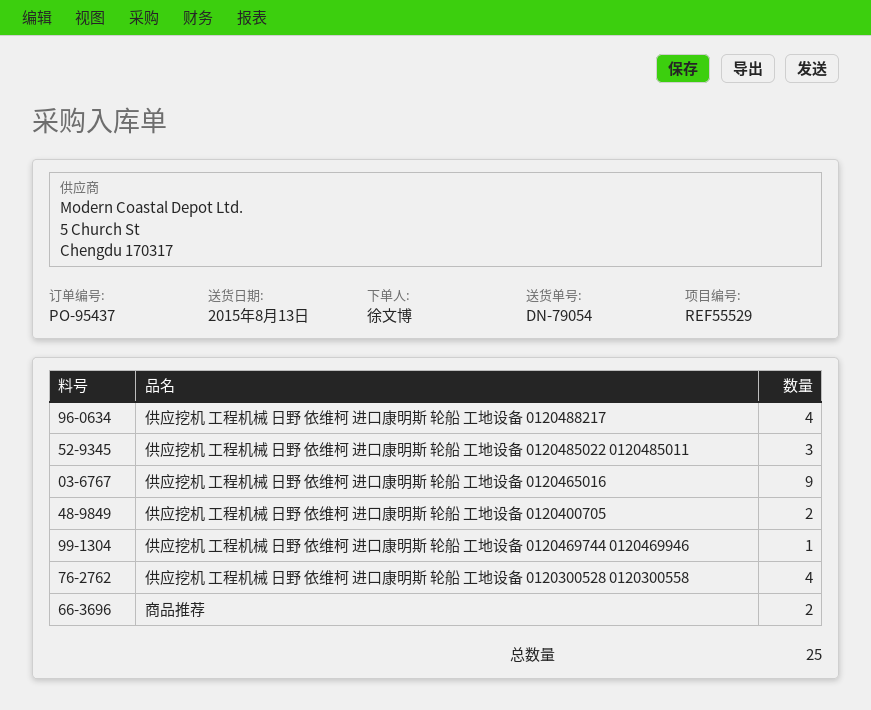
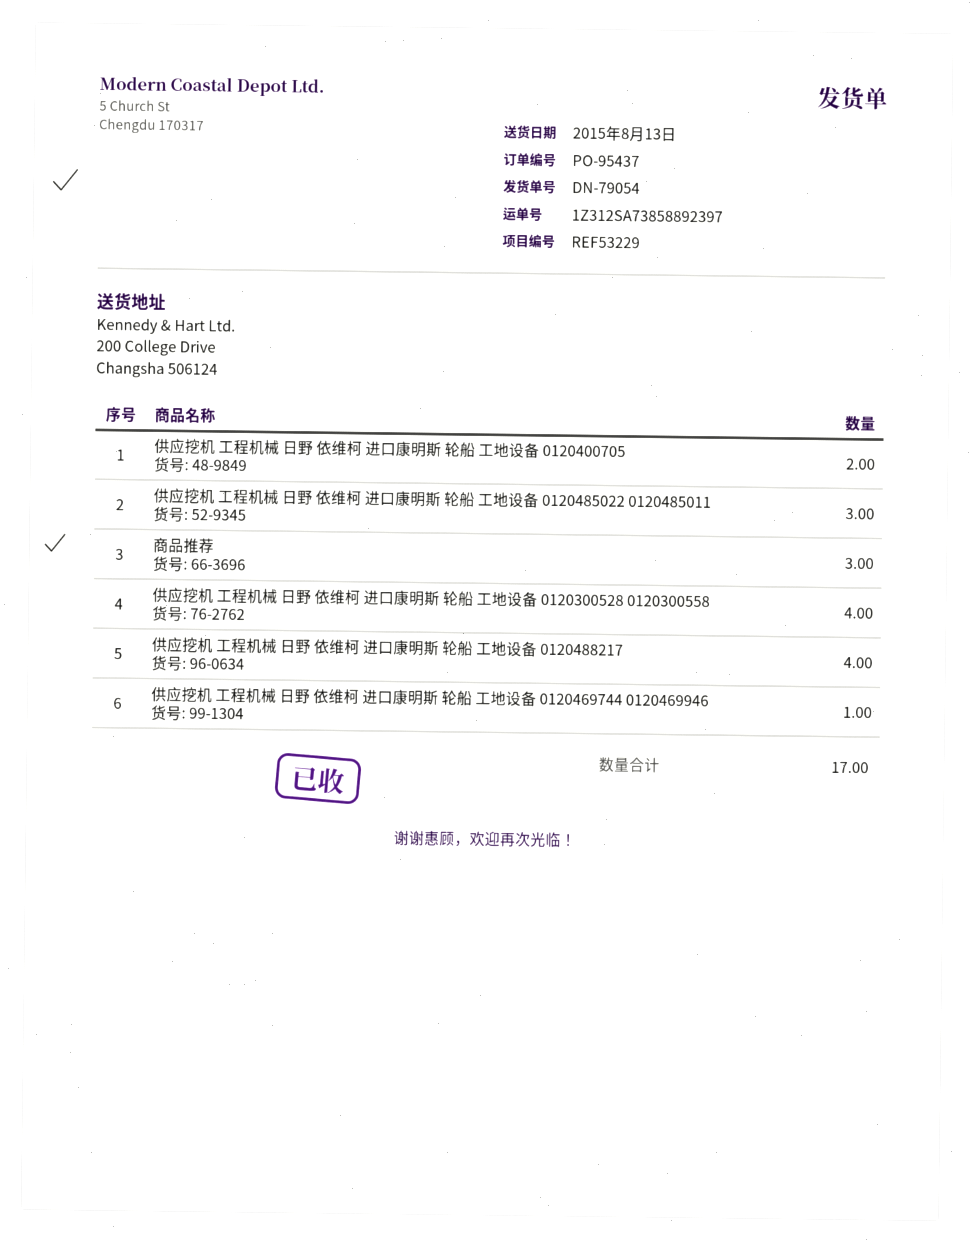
reference: REF55529 -> REF53229
供应挖机 工程机械 日野 依维柯 进口康明斯 轮船 工地设备 0120465016: 9 -> none
商品推荐: 2 -> 3
total quantity: 25 -> 17

